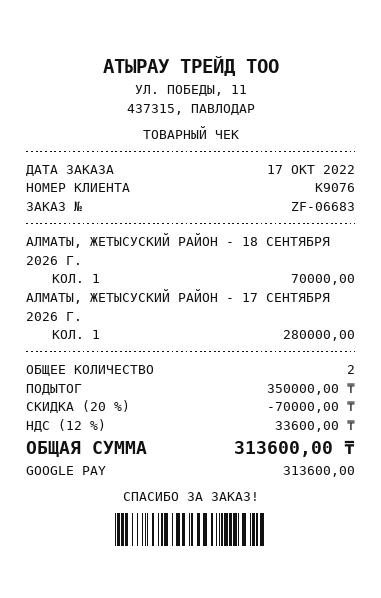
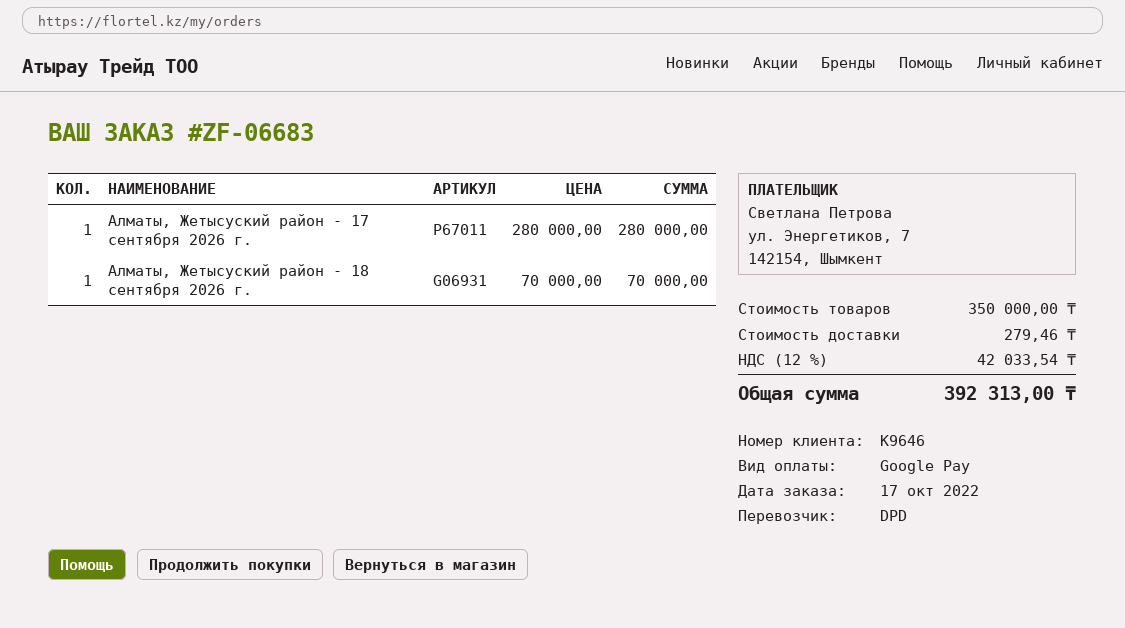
customer number: K9076 -> K9646
discount: 20% = 70000.00 -> none
shipping: none -> 279.46
tax: 12% = 33600.00 -> 12% = 42033.54
total: 313600.00 -> 392313.00

